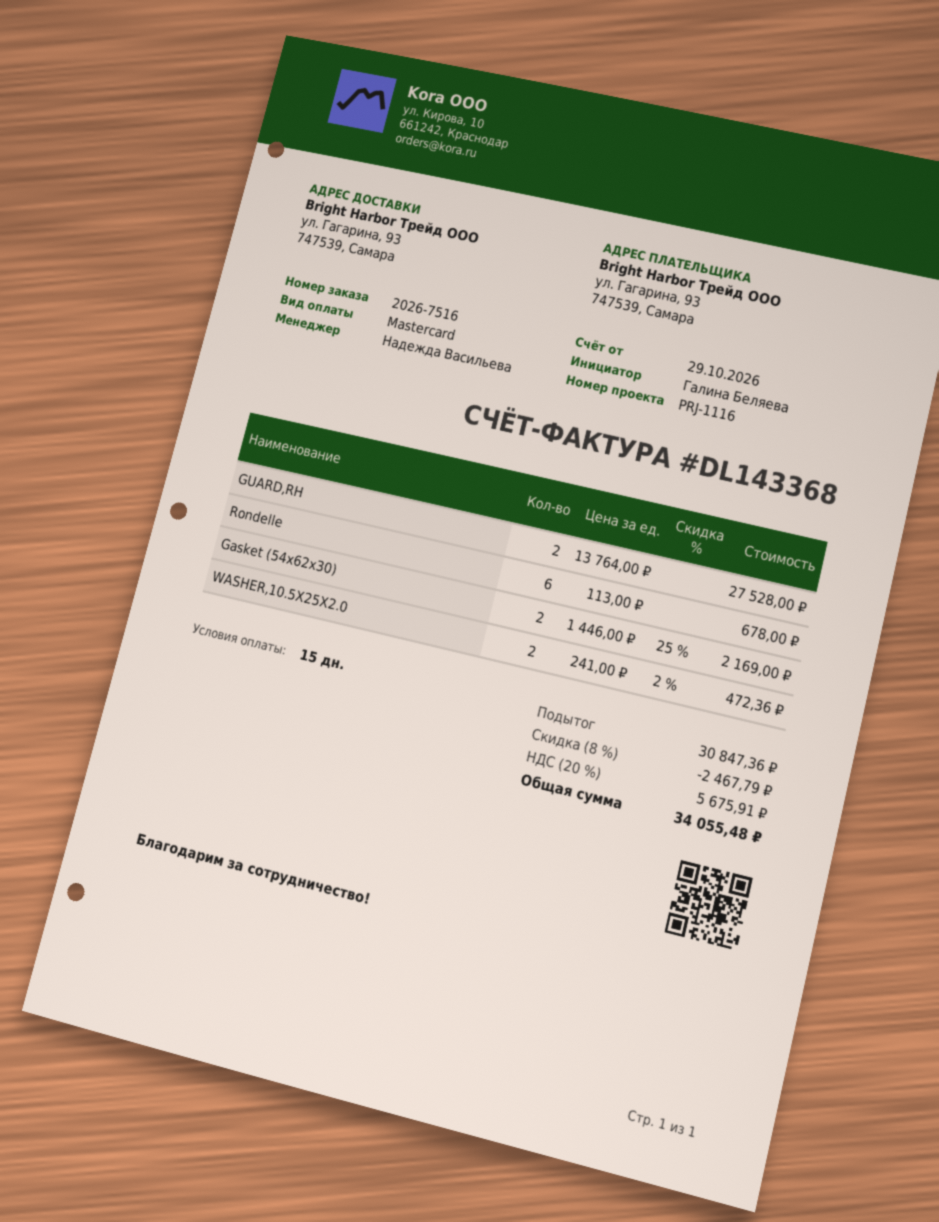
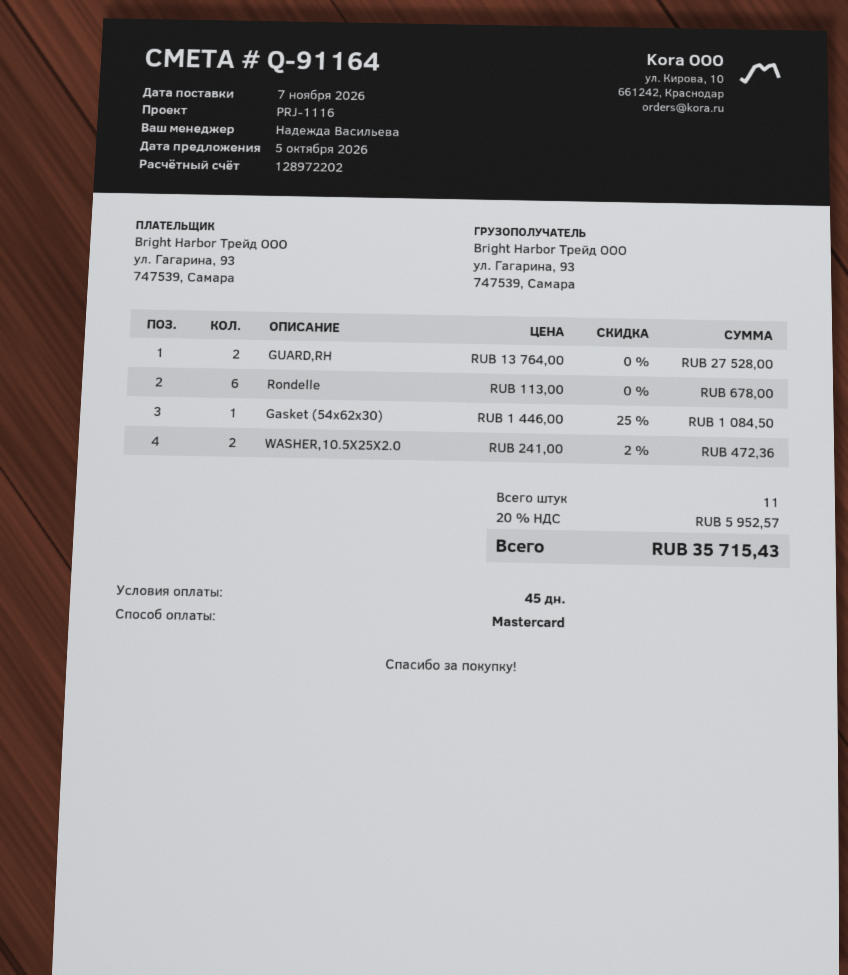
payment terms: 15 days -> 45 days
Gasket (54x62x30): 2 x 1446.00 - 25% = 2169.00 -> 1 x 1446.00 - 25% = 1084.50
discount: 8% = 2467.79 -> none
tax: 20% = 5675.91 -> 20% = 5952.57
total: 34055.48 -> 35715.43

